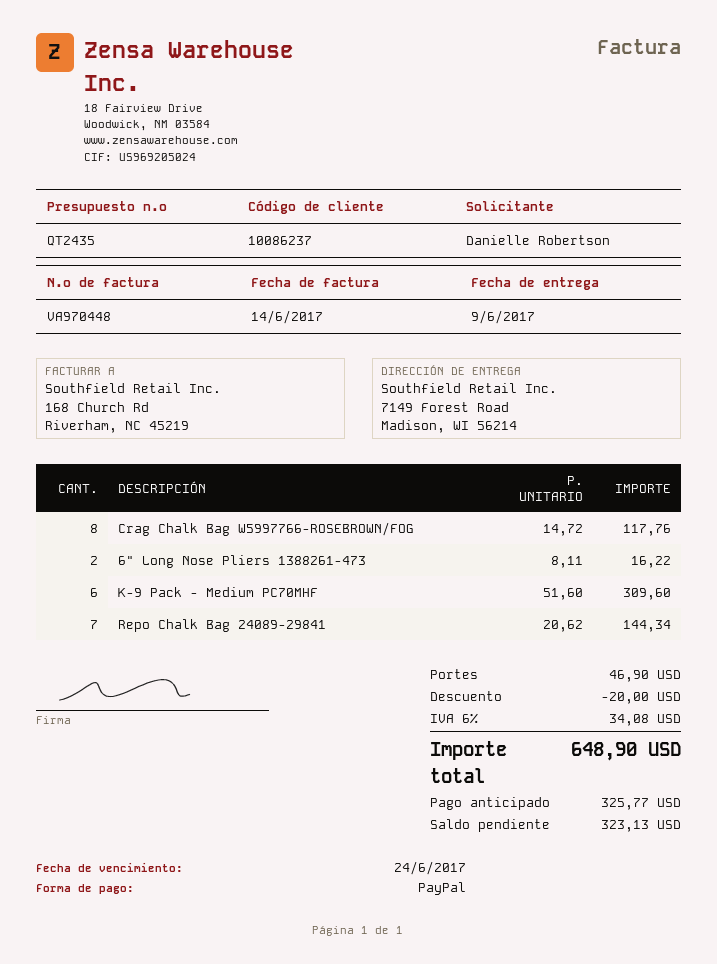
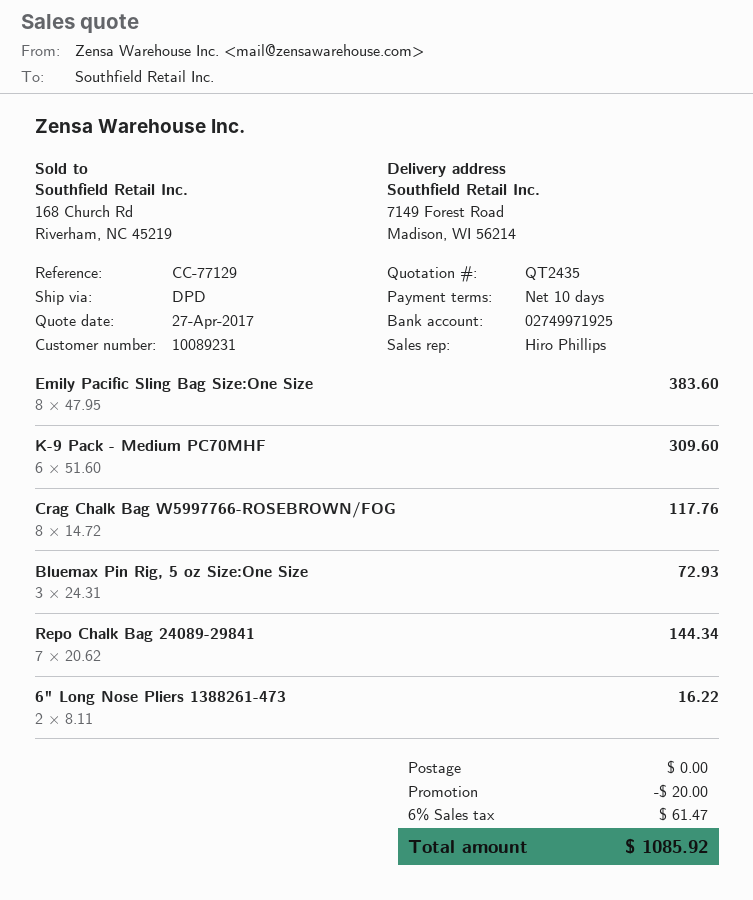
customer number: 10086237 -> 10089231
Emily Pacific Sling Bag Size:One Size: none -> 8 x 47.95 = 383.60
Bluemax Pin Rig, 5 oz Size:One Size: none -> 3 x 24.31 = 72.93
shipping: 46.90 -> 0.00
tax: 6% = 34.08 -> 6% = 61.47
total: 648.90 -> 1085.92

